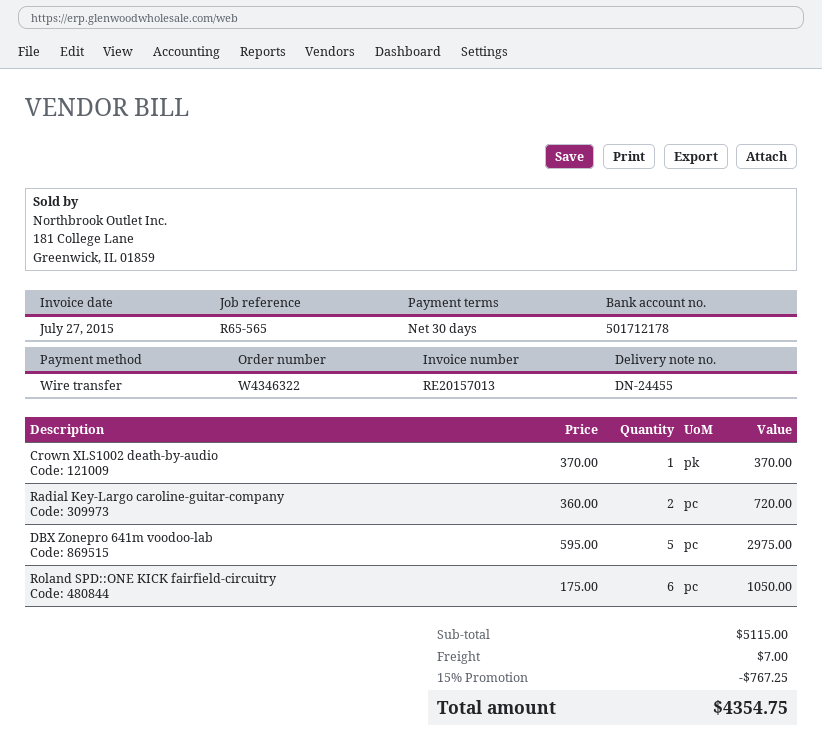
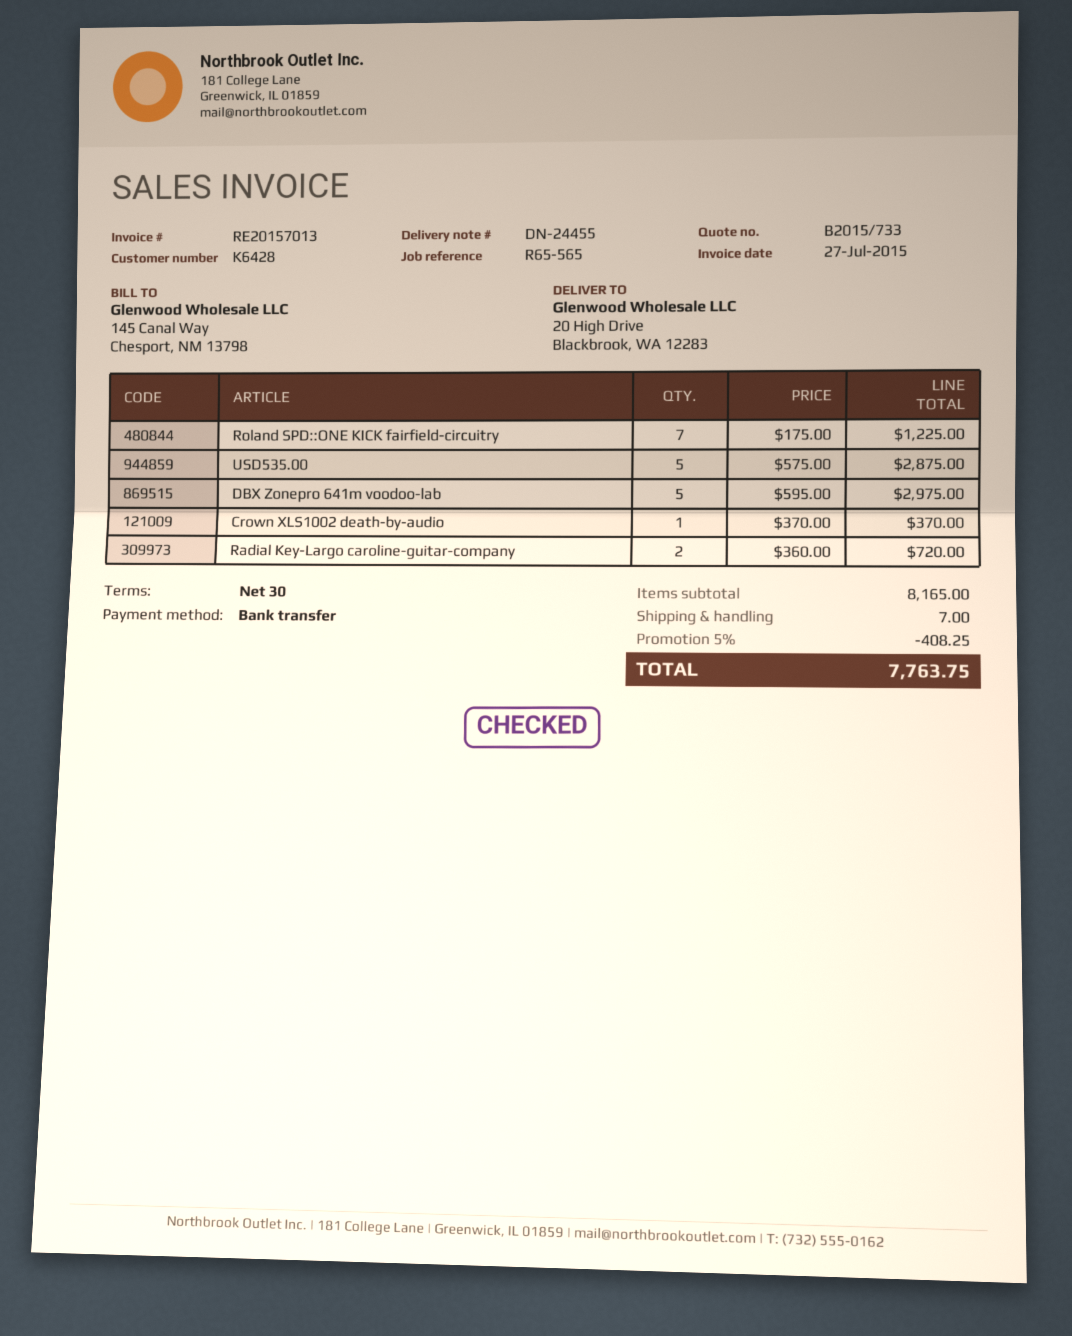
Roland SPD::ONE KICK fairfield-circuitry: 6 x 175.00 = 1050.00 -> 7 x 175.00 = 1225.00
USD535.00: none -> 5 x 575.00 = 2875.00
subtotal: 5115.00 -> 8165.00
discount: 15% = 767.25 -> 5% = 408.25
total: 4354.75 -> 7763.75

